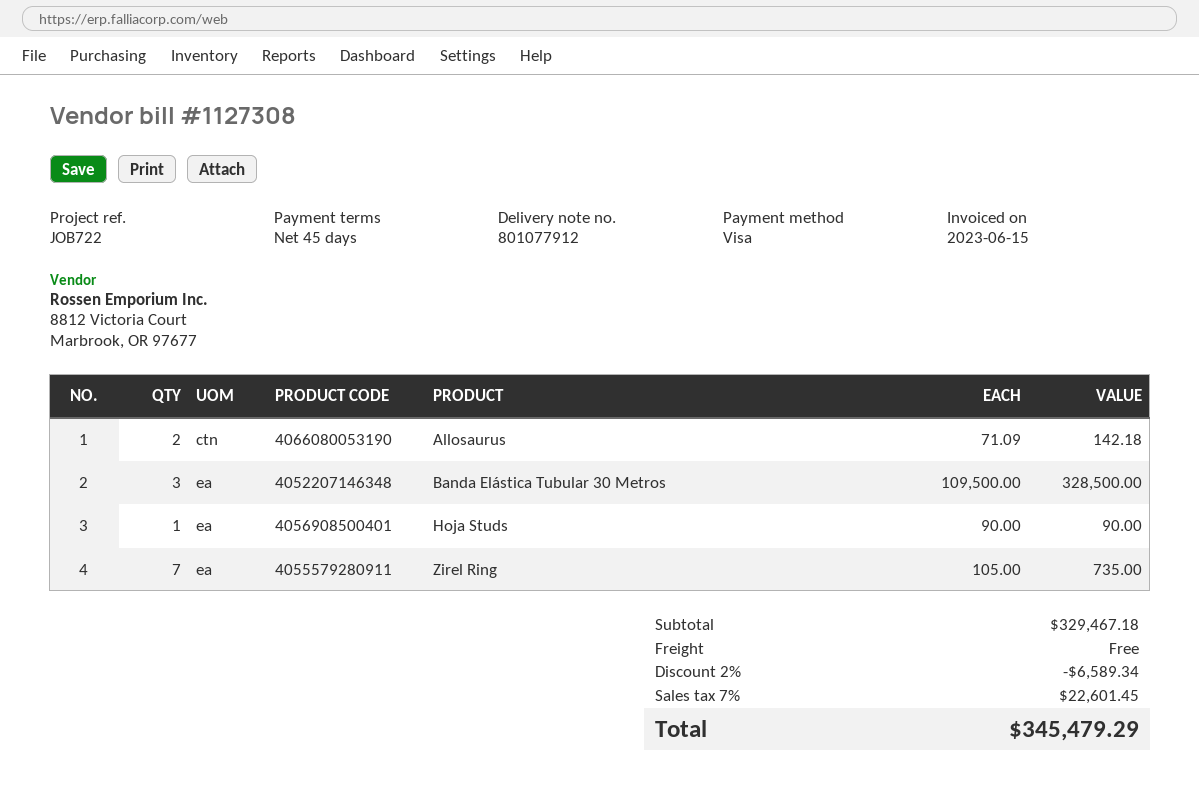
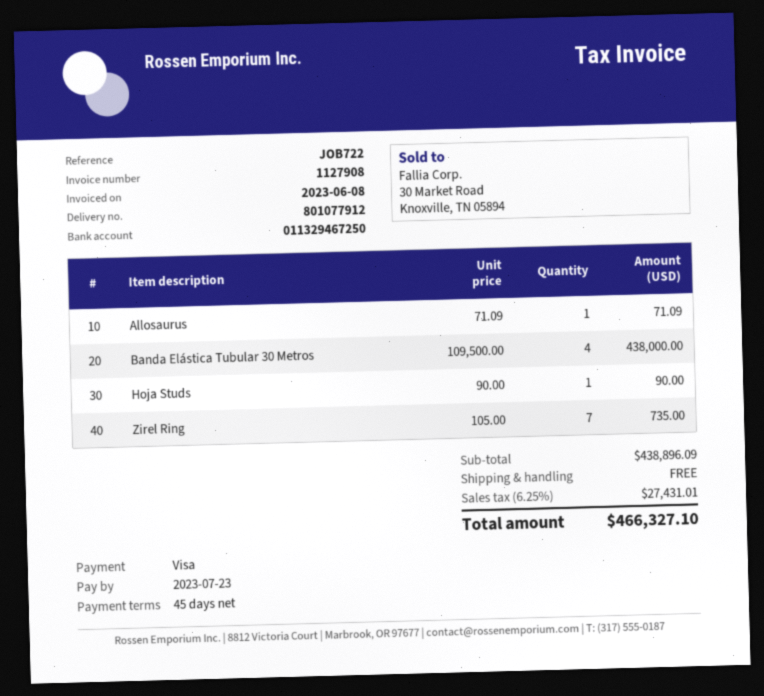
invoice number: 1127308 -> 1127908
invoice date: 2023-06-15 -> 2023-06-08
Allosaurus: 2 x 71.09 = 142.18 -> 1 x 71.09 = 71.09
Banda Elástica Tubular 30 Metros: 3 x 109500.00 = 328500.00 -> 4 x 109500.00 = 438000.00
subtotal: 329467.18 -> 438896.09
discount: 2% = 6589.34 -> none
tax: 7% = 22601.45 -> 6.25% = 27431.01
total: 345479.29 -> 466327.10

